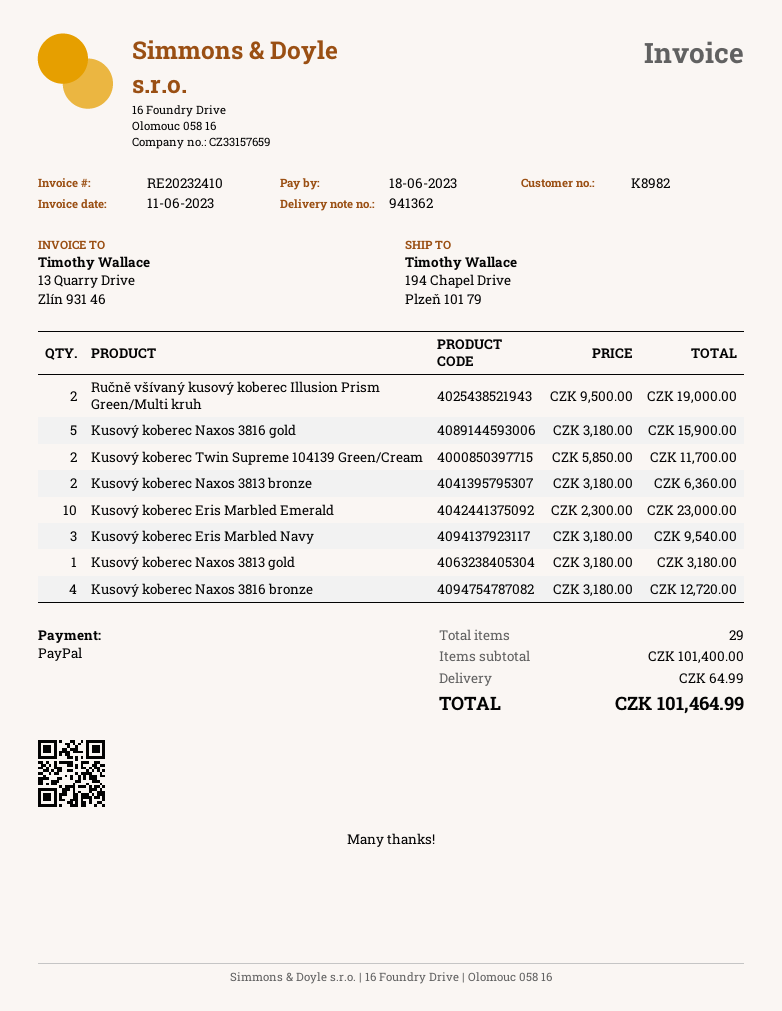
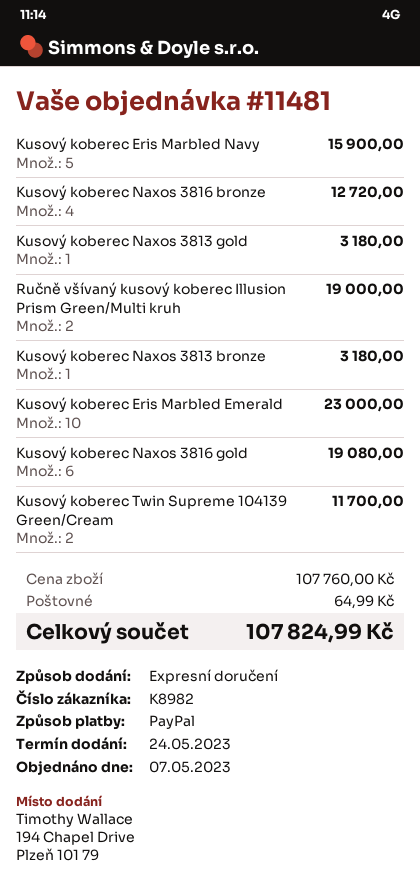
Kusový koberec Naxos 3816 gold: 5 for 15900.00 -> 6 for 19080.00
Kusový koberec Naxos 3813 bronze: 2 for 6360.00 -> 1 for 3180.00
Kusový koberec Eris Marbled Navy: 3 for 9540.00 -> 5 for 15900.00
subtotal: 101400.00 -> 107760.00
total: 101464.99 -> 107824.99

